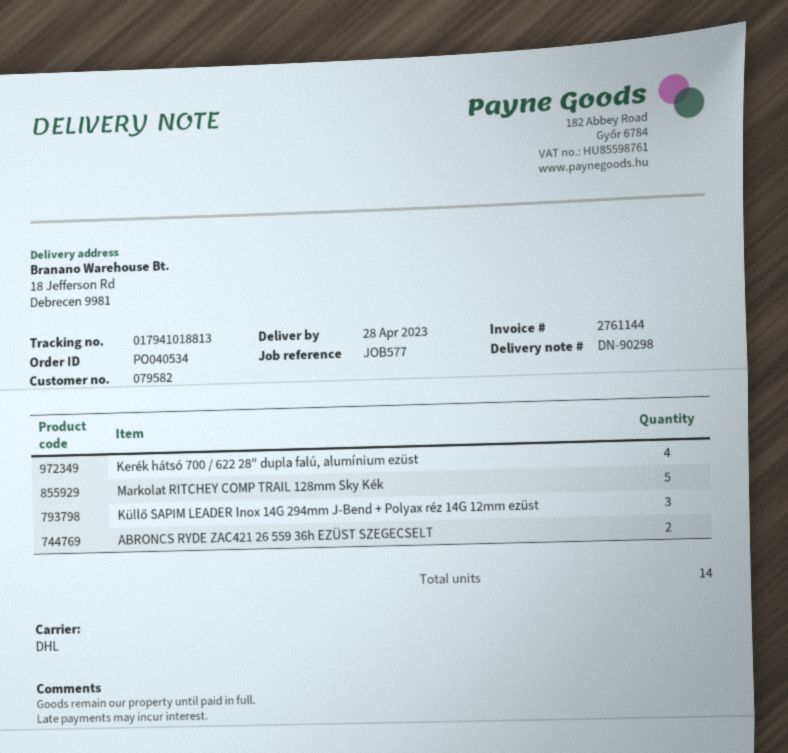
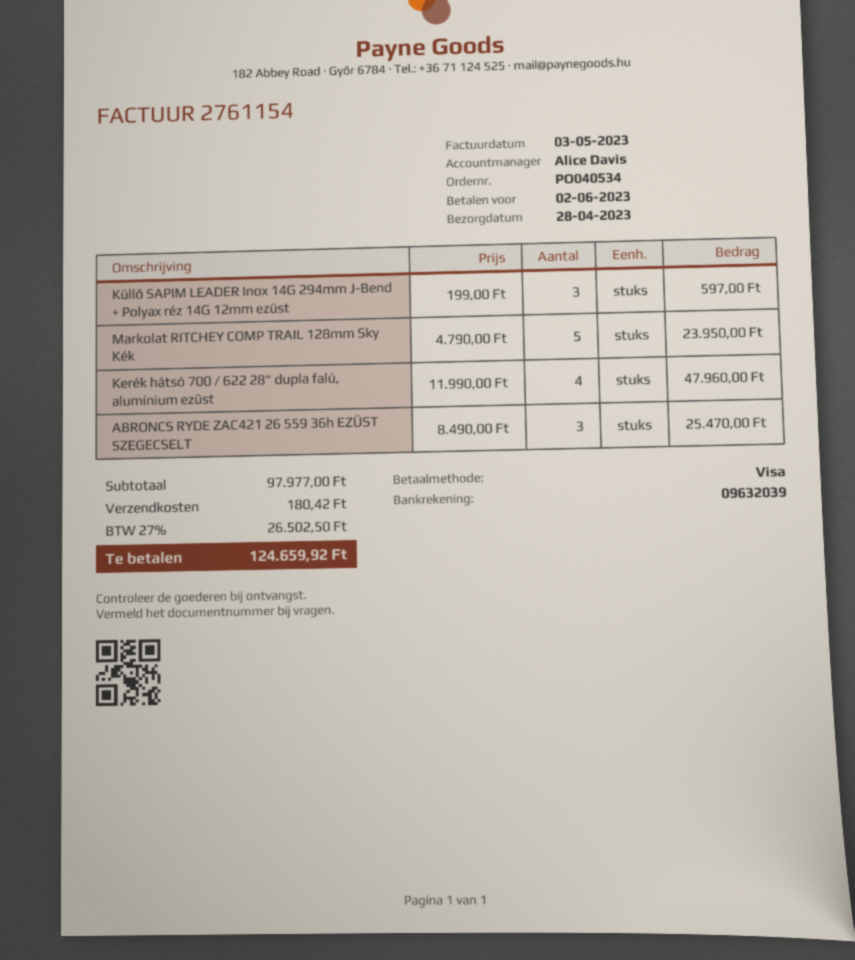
invoice number: 2761144 -> 2761154
ABRONCS RYDE ZAC421 26 559 36h EZÜST SZEGECSELT: 2 -> 3

